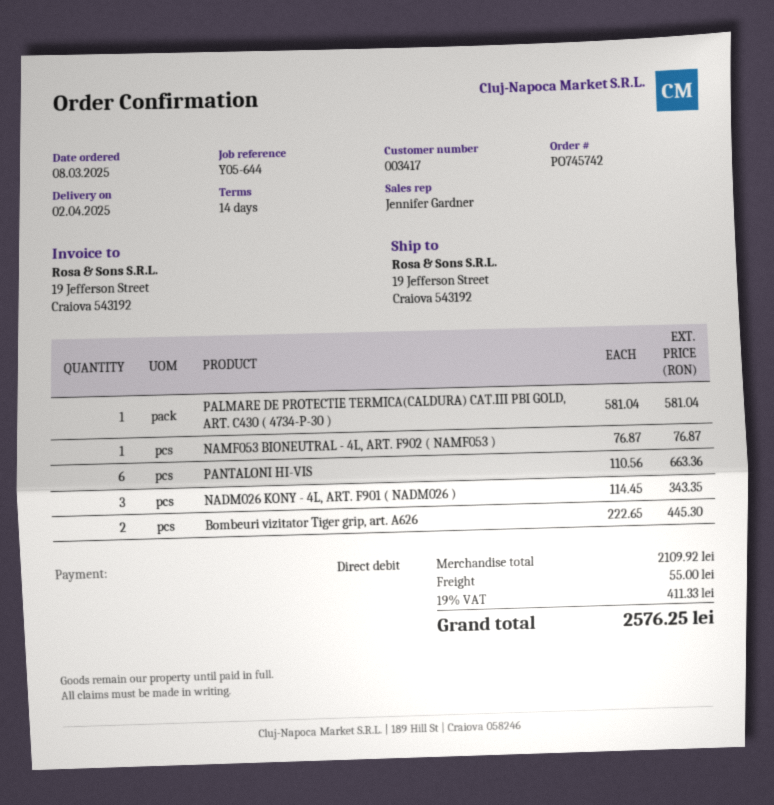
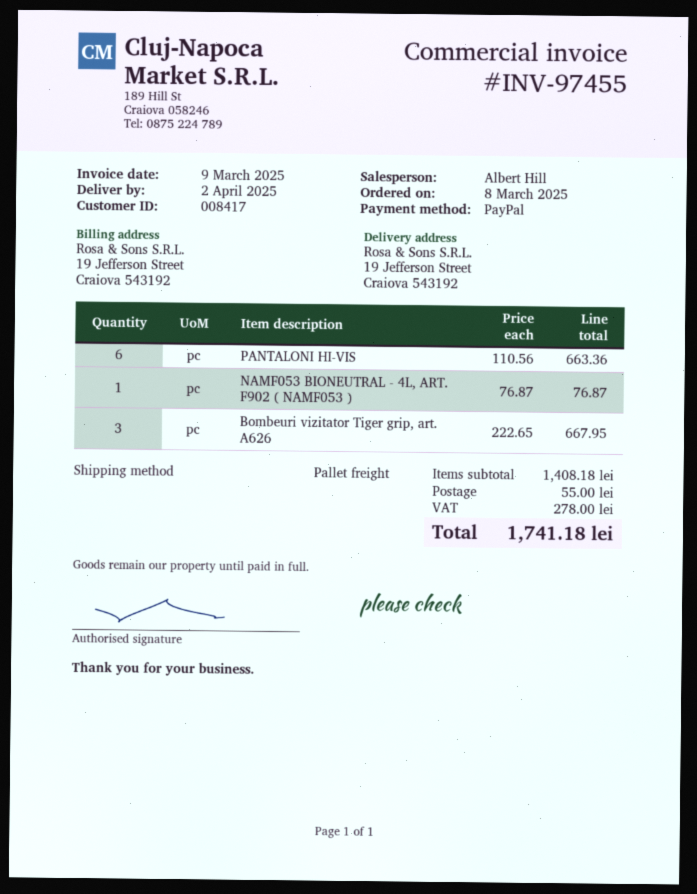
customer number: 003417 -> 008417
sales rep: Jennifer Gardner -> Albert Hill
payment method: direct debit -> PayPal
PALMARE DE PROTECTIE TERMICA(CALDURA) CAT.III PBI GOLD, ART. C430 ( 4734-P-30 ): 1 x 581.04 = 581.04 -> none
NADM026 KONY - 4L, ART. F901 ( NADM026 ): 3 x 114.45 = 343.35 -> none
Bombeuri vizitator Tiger grip, art. A626: 2 x 222.65 = 445.30 -> 3 x 222.65 = 667.95
subtotal: 2109.92 -> 1408.18
tax: 411.33 -> 278.00
total: 2576.25 -> 1741.18

